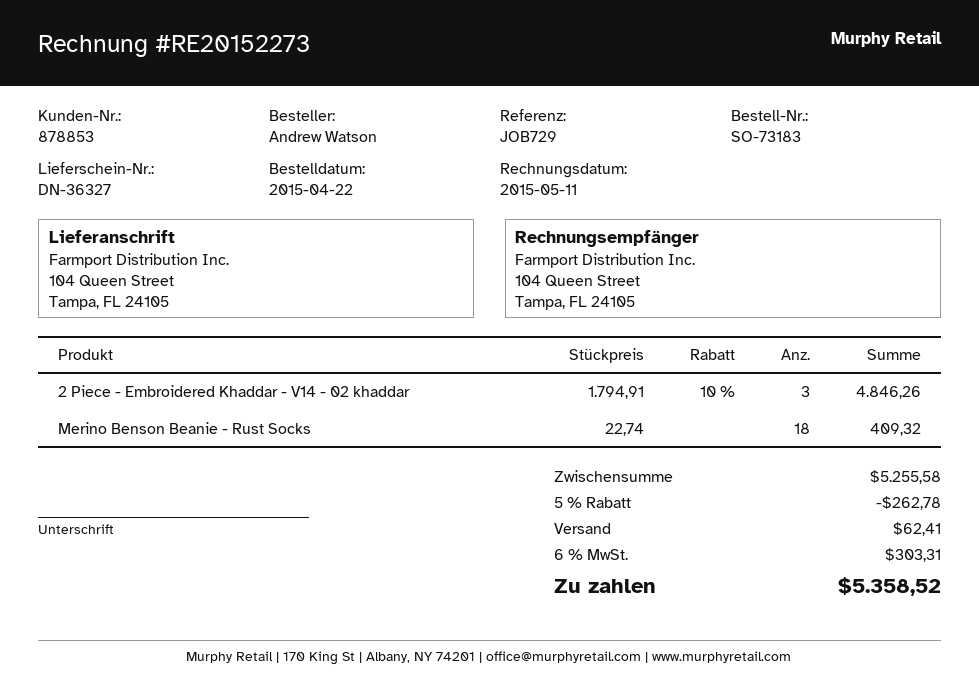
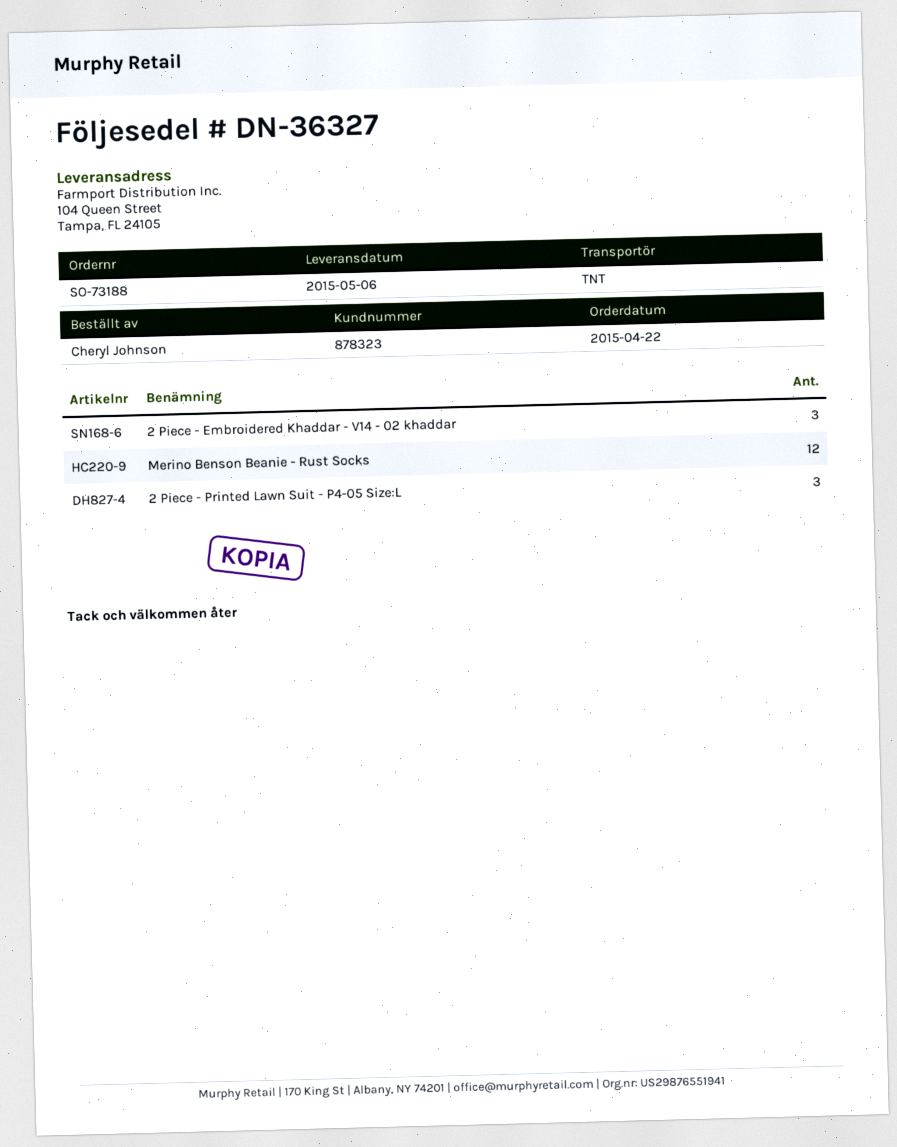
order number: SO-73183 -> SO-73188
customer number: 878853 -> 878323
ordered by: Andrew Watson -> Cheryl Johnson
Merino Benson Beanie - Rust Socks: 18 -> 12
2 Piece - Printed Lawn Suit - P4-05 Size:L: none -> 3

